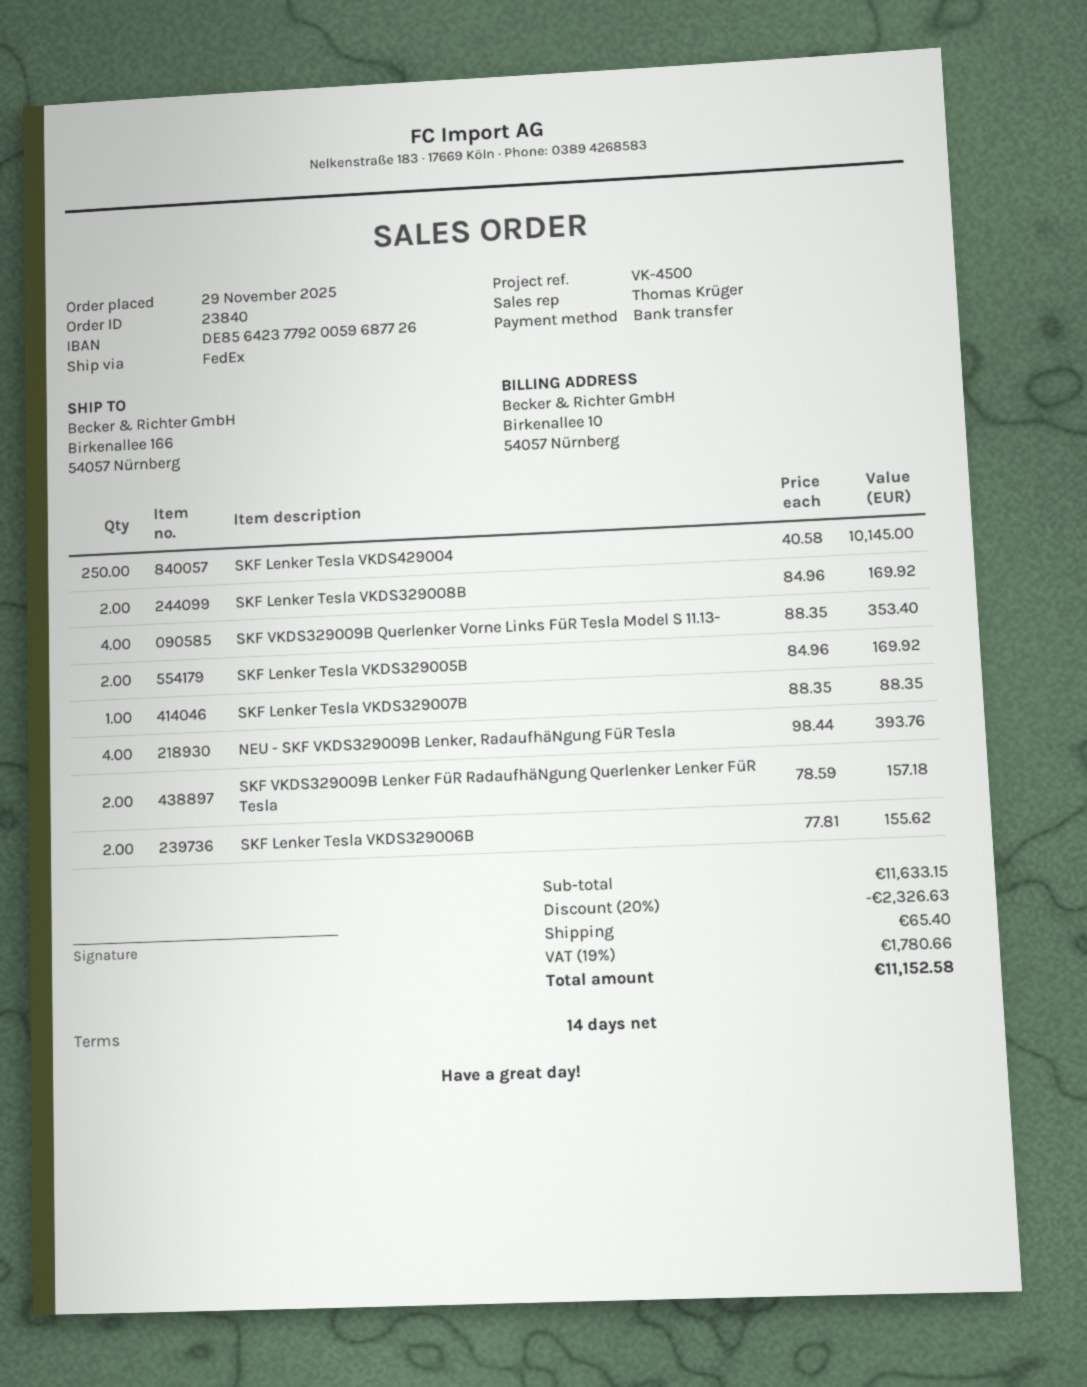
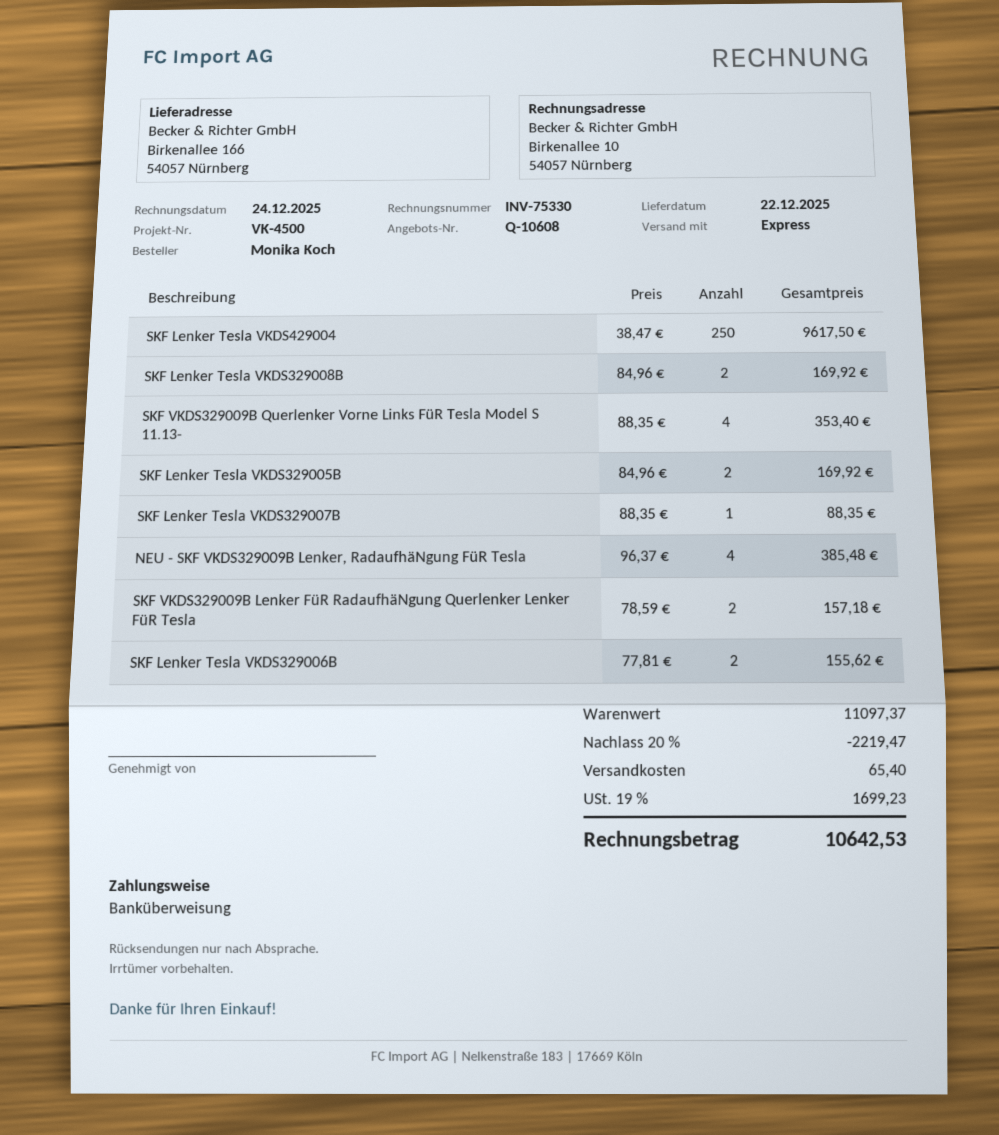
shipping method: FedEx -> express
SKF Lenker Tesla VKDS429004: 250 x 40.58 = 10145.00 -> 250 x 38.47 = 9617.50
NEU - SKF VKDS329009B Lenker, RadaufhäNgung FüR Tesla: 4 x 98.44 = 393.76 -> 4 x 96.37 = 385.48
subtotal: 11633.15 -> 11097.37
discount: 20% = 2326.63 -> 20% = 2219.47
tax: 19% = 1780.66 -> 19% = 1699.23
total: 11152.58 -> 10642.53

